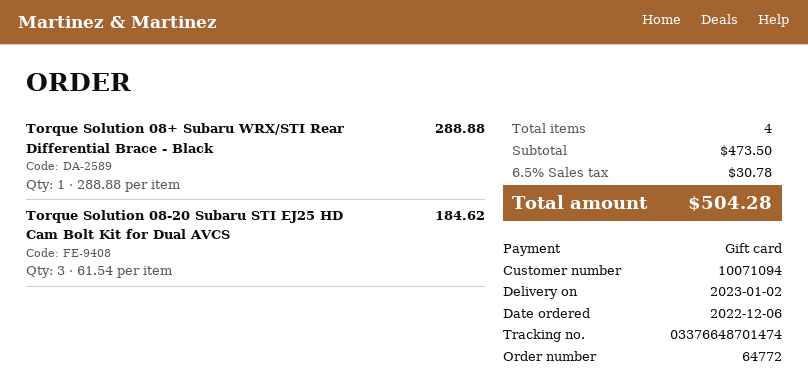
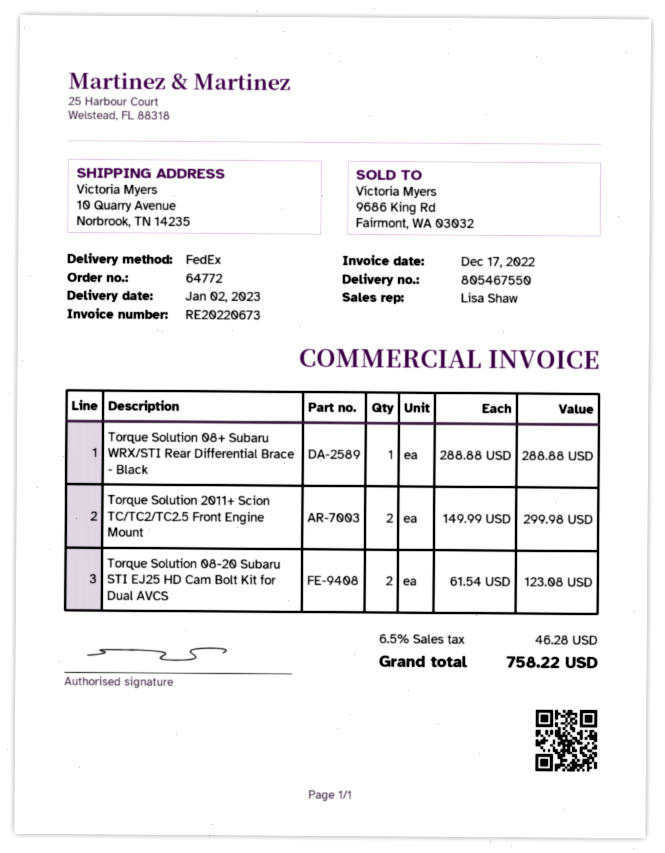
Torque Solution 08-20 Subaru STI EJ25 HD Cam Bolt Kit for Dual AVCS: 3 x 61.54 = 184.62 -> 2 x 61.54 = 123.08
Torque Solution 2011+ Scion TC/TC2/TC2.5 Front Engine Mount: none -> 2 x 149.99 = 299.98
tax: 6.5% = 30.78 -> 6.5% = 46.28
total: 504.28 -> 758.22

